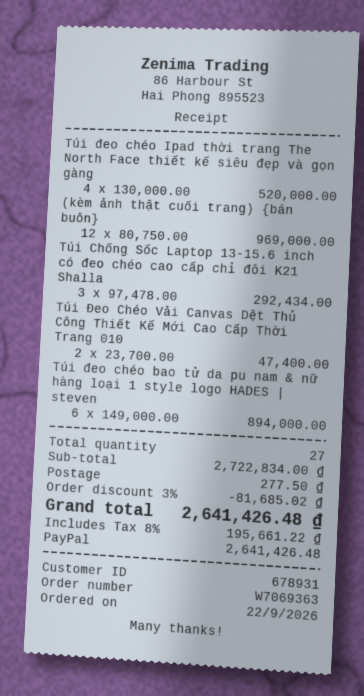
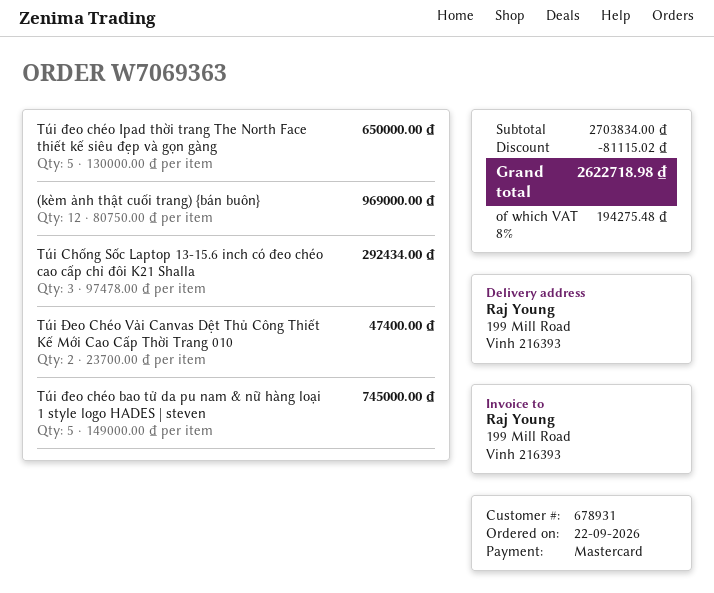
payment method: PayPal -> Mastercard
Túi đeo chéo Ipad thời trang The North Face thiết kế siêu đẹp và gọn gàng: 4 x 130000.00 = 520000.00 -> 5 x 130000.00 = 650000.00
Túi đeo chéo bao tử da pu nam & nữ hàng loại 1 style logo HADES | steven: 6 x 149000.00 = 894000.00 -> 5 x 149000.00 = 745000.00
subtotal: 2722834.00 -> 2703834.00
discount: 81685.02 -> 81115.02
shipping: 277.50 -> none
tax: 8% = 195661.22 -> 8% = 194275.48
total: 2641426.48 -> 2622718.98

